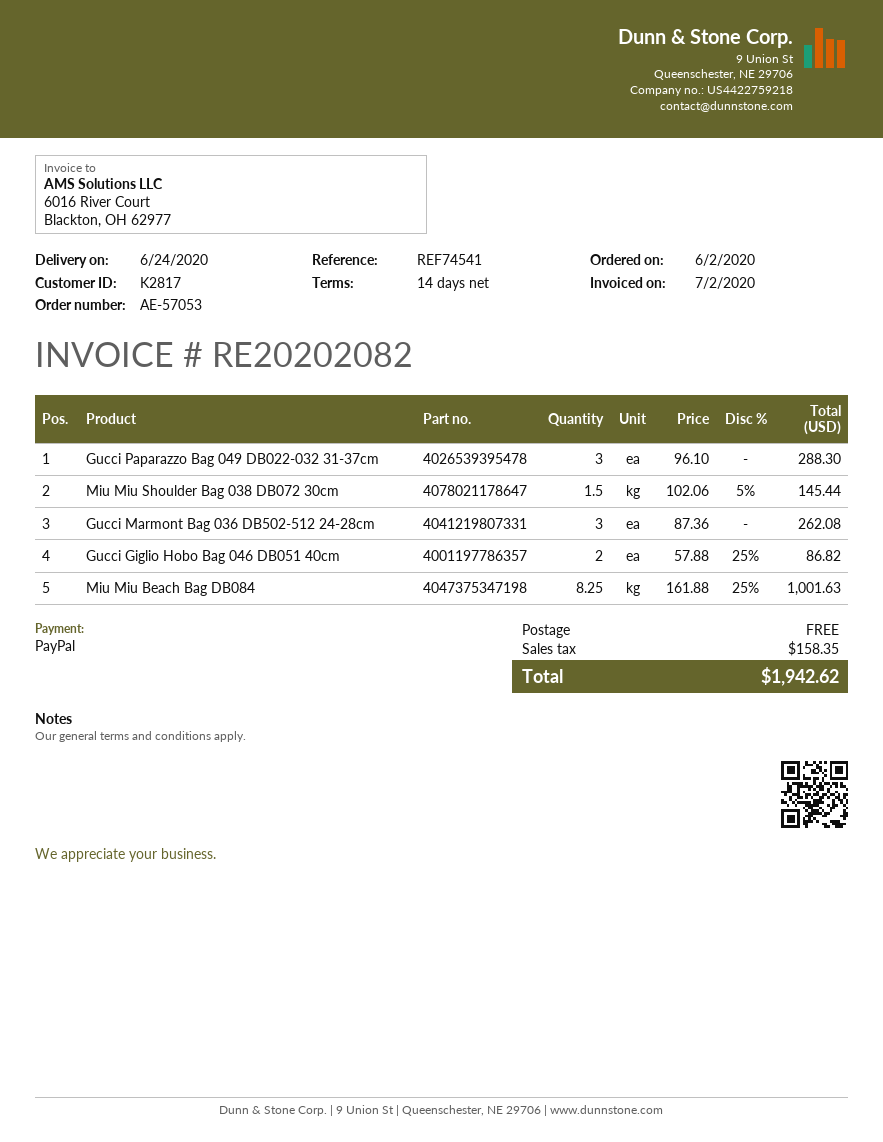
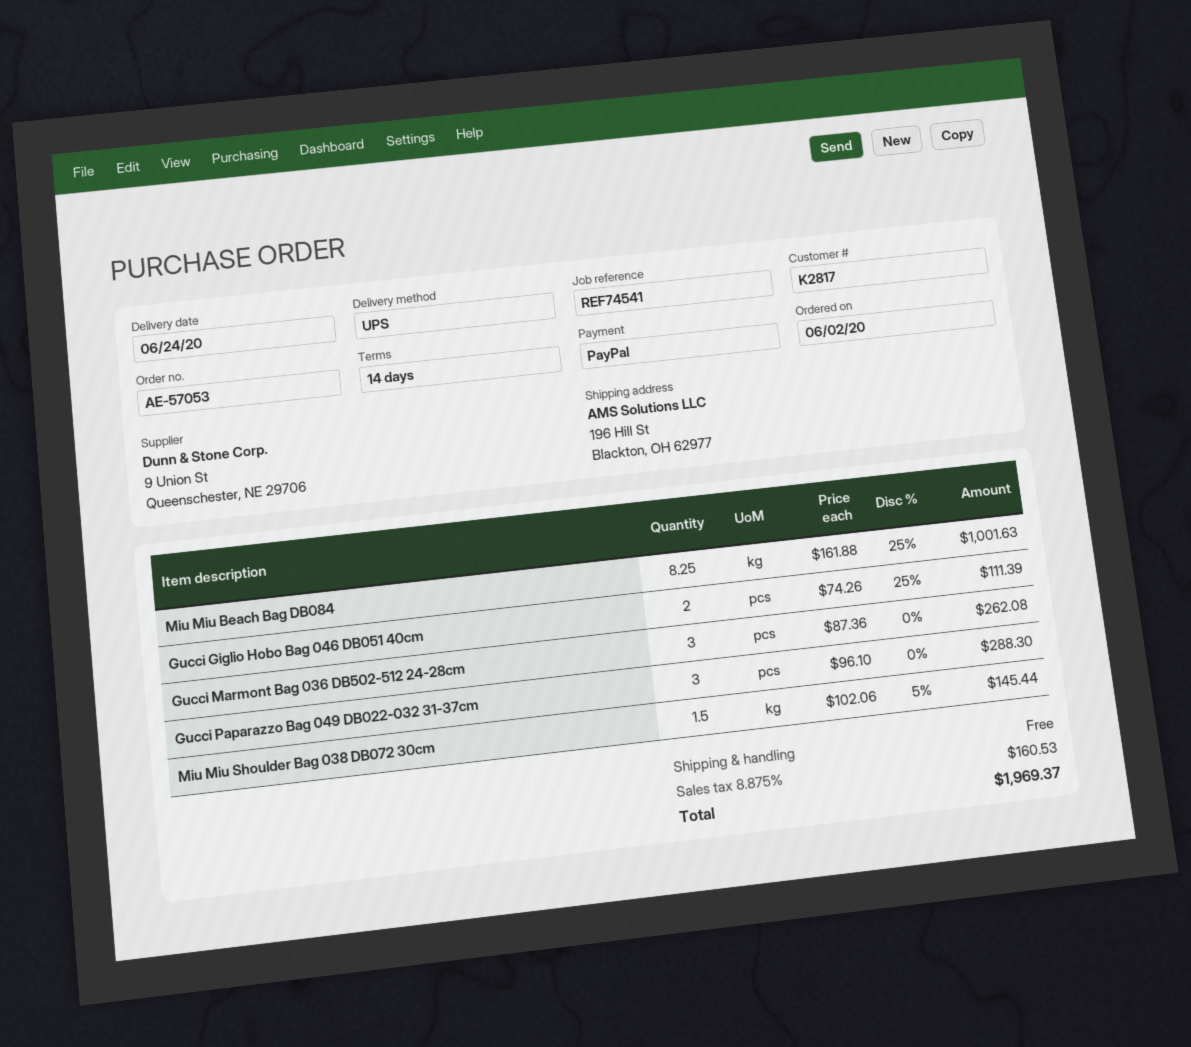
Gucci Giglio Hobo Bag 046 DB051 40cm: 2 x 57.88 - 25% = 86.82 -> 2 x 74.26 - 25% = 111.39
tax: 158.35 -> 160.53
total: 1942.62 -> 1969.37

